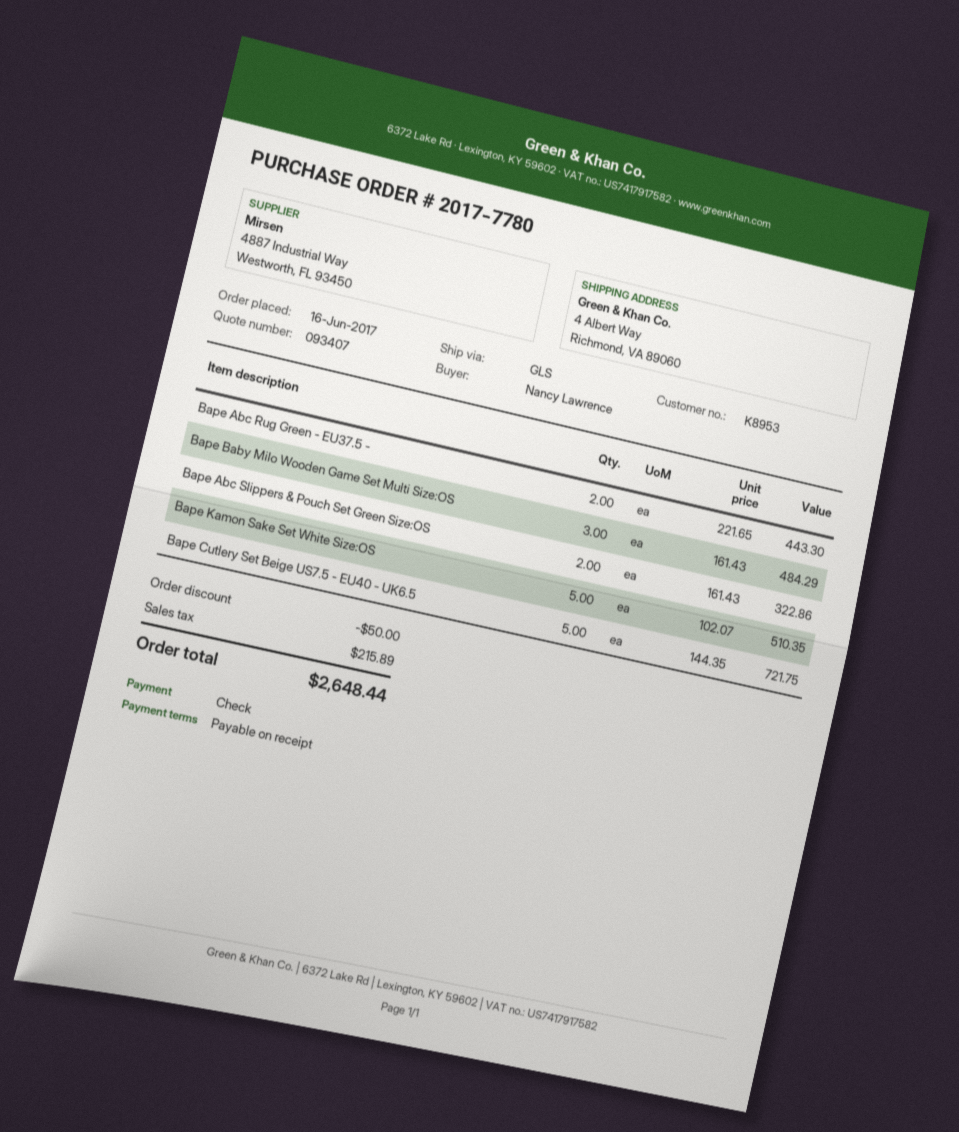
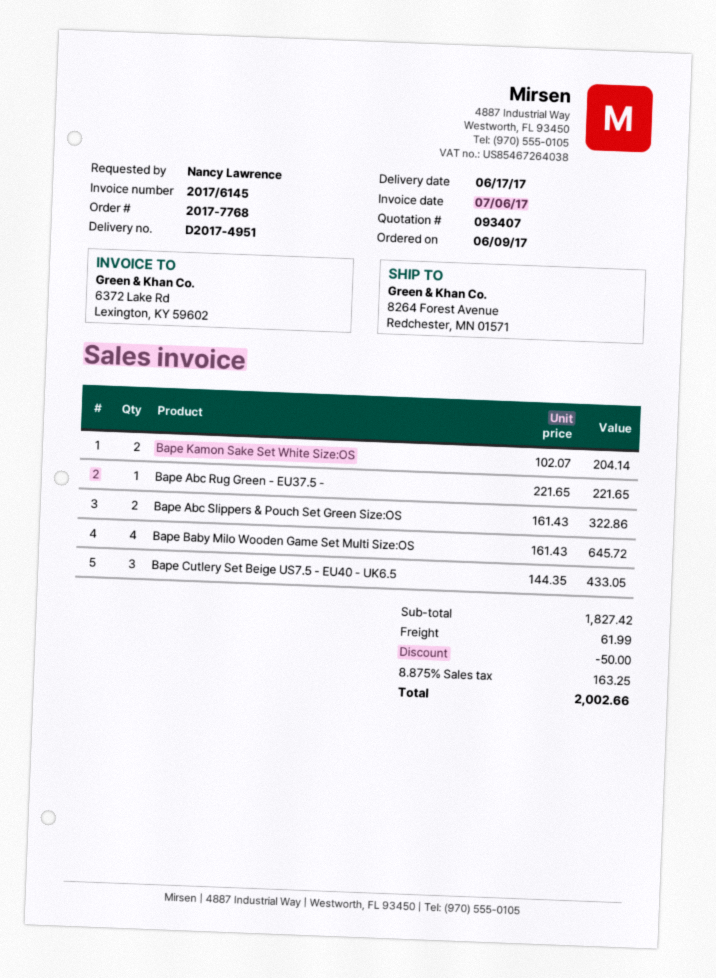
order number: 2017-7780 -> 2017-7768
order date: 2017-06-16 -> 2017-06-09
ship to: 4 Albert Way, Richmond, VA 89060 -> 8264 Forest Avenue, Redchester, MN 01571
Bape Abc Rug Green - EU37.5 -: 2 x 221.65 = 443.30 -> 1 x 221.65 = 221.65
Bape Baby Milo Wooden Game Set Multi Size:OS: 3 x 161.43 = 484.29 -> 4 x 161.43 = 645.72
Bape Kamon Sake Set White Size:OS: 5 x 102.07 = 510.35 -> 2 x 102.07 = 204.14
Bape Cutlery Set Beige US7.5 - EU40 - UK6.5: 5 x 144.35 = 721.75 -> 3 x 144.35 = 433.05
shipping: none -> 61.99
tax: 215.89 -> 163.25
total: 2648.44 -> 2002.66

